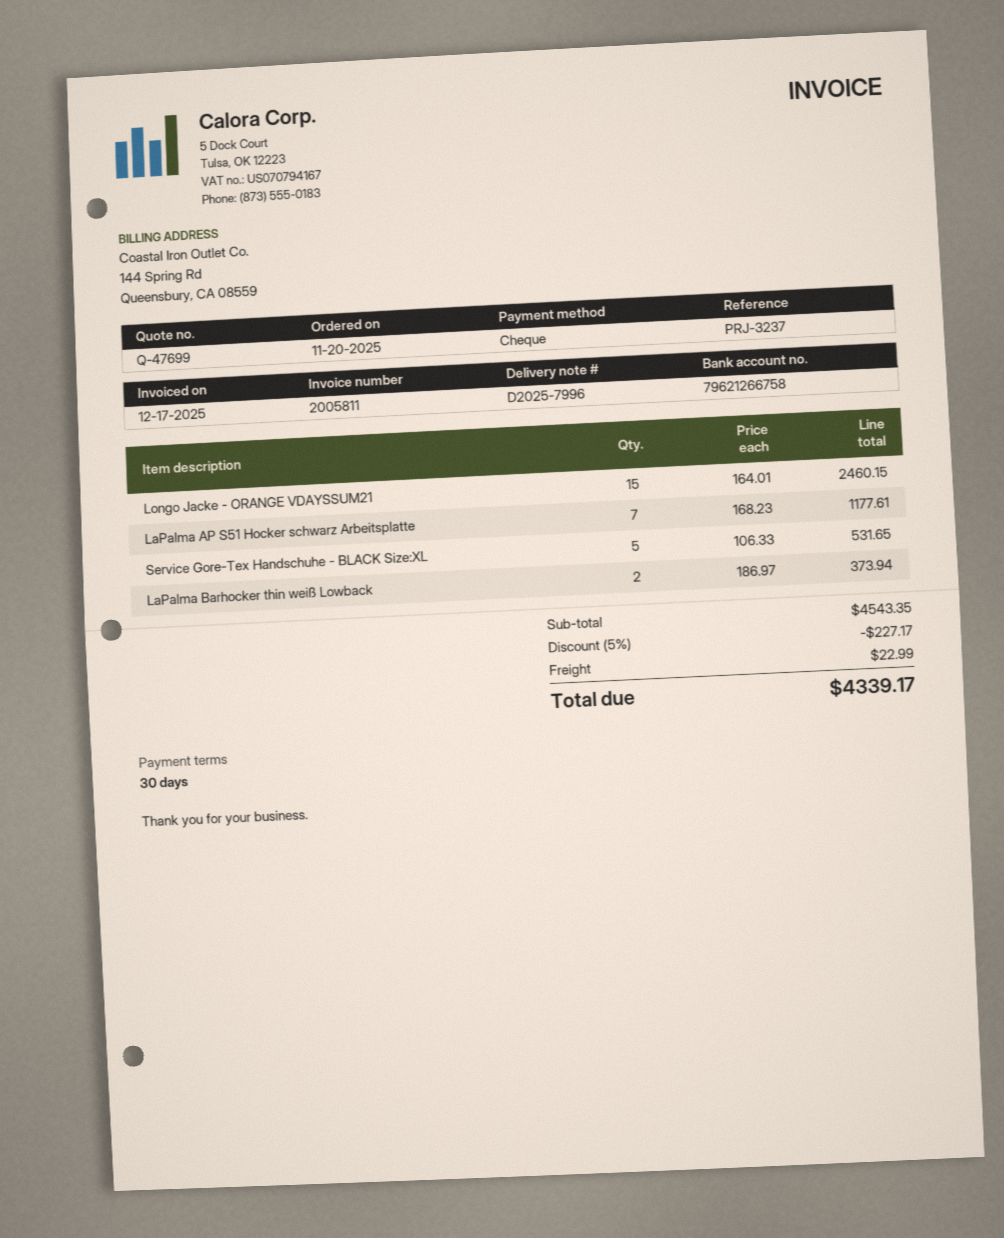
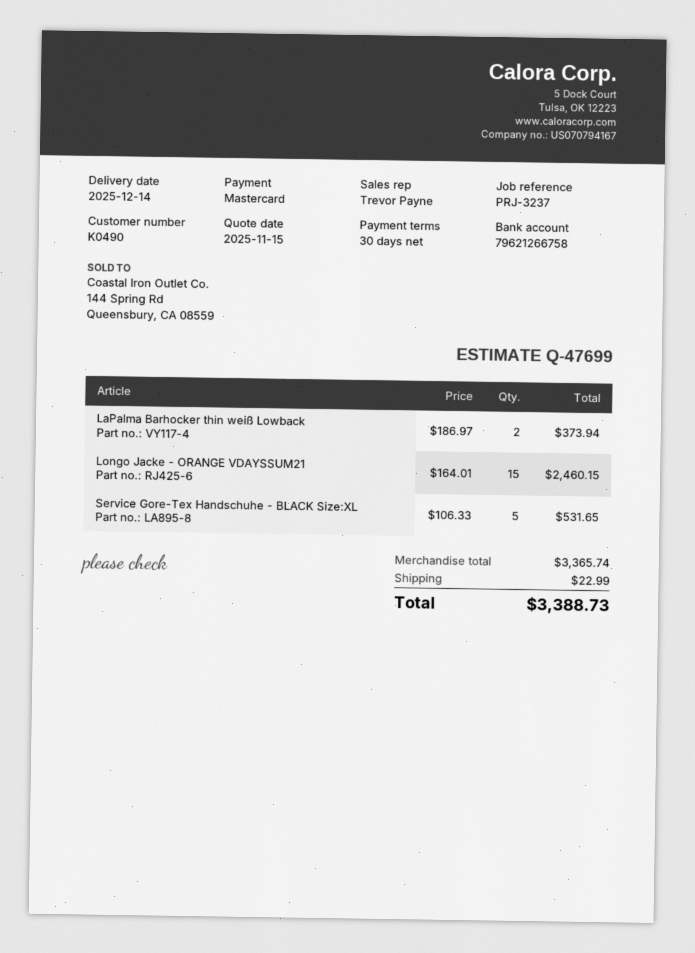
payment method: cheque -> Mastercard
LaPalma AP S51 Hocker schwarz Arbeitsplatte: 7 x 168.23 = 1177.61 -> none
subtotal: 4543.35 -> 3365.74
discount: 5% = 227.17 -> none
total: 4339.17 -> 3388.73

